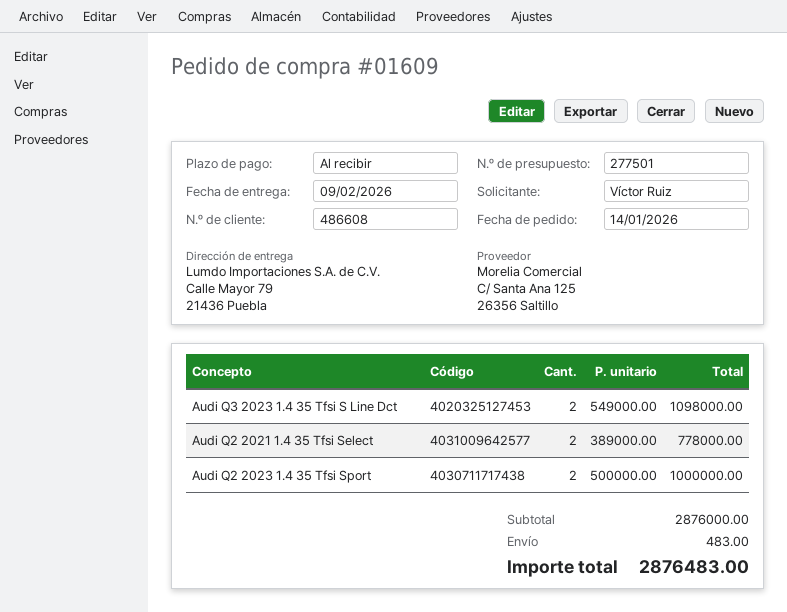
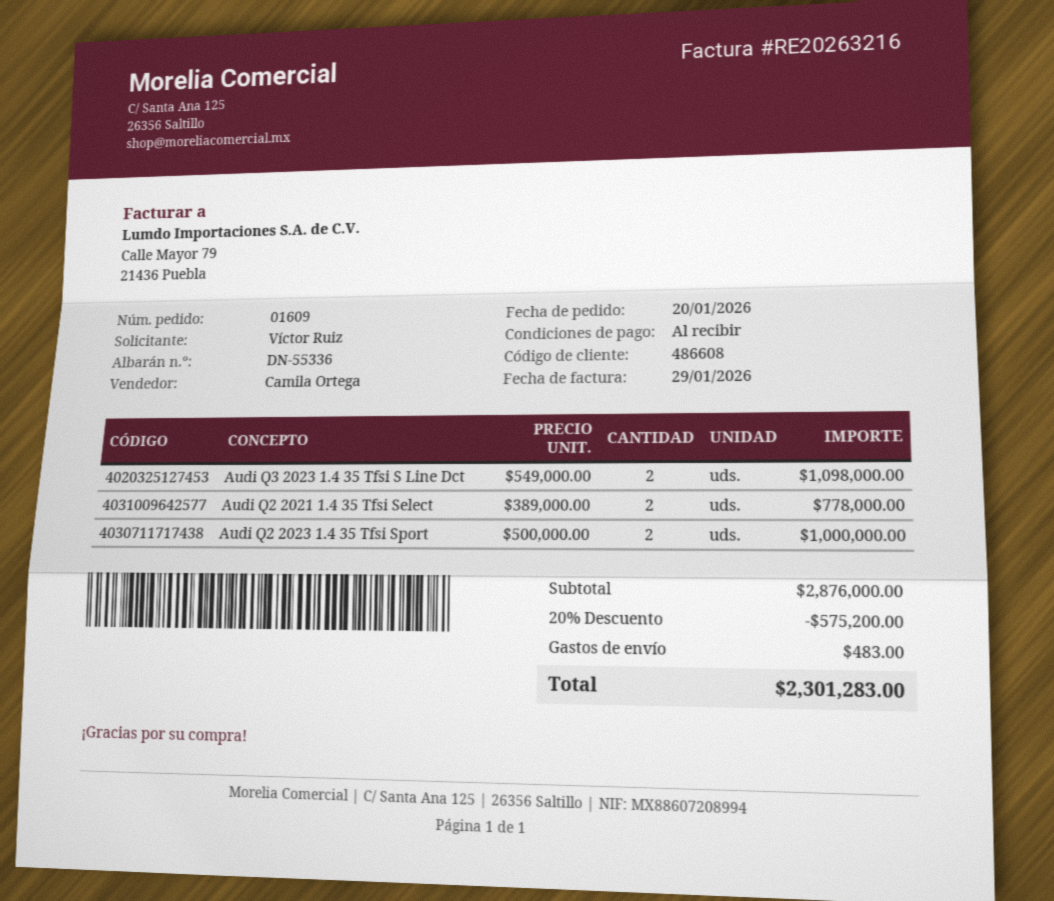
order date: 2026-01-14 -> 2026-01-20
discount: none -> 20% = 575200.00
total: 2876483.00 -> 2301283.00

